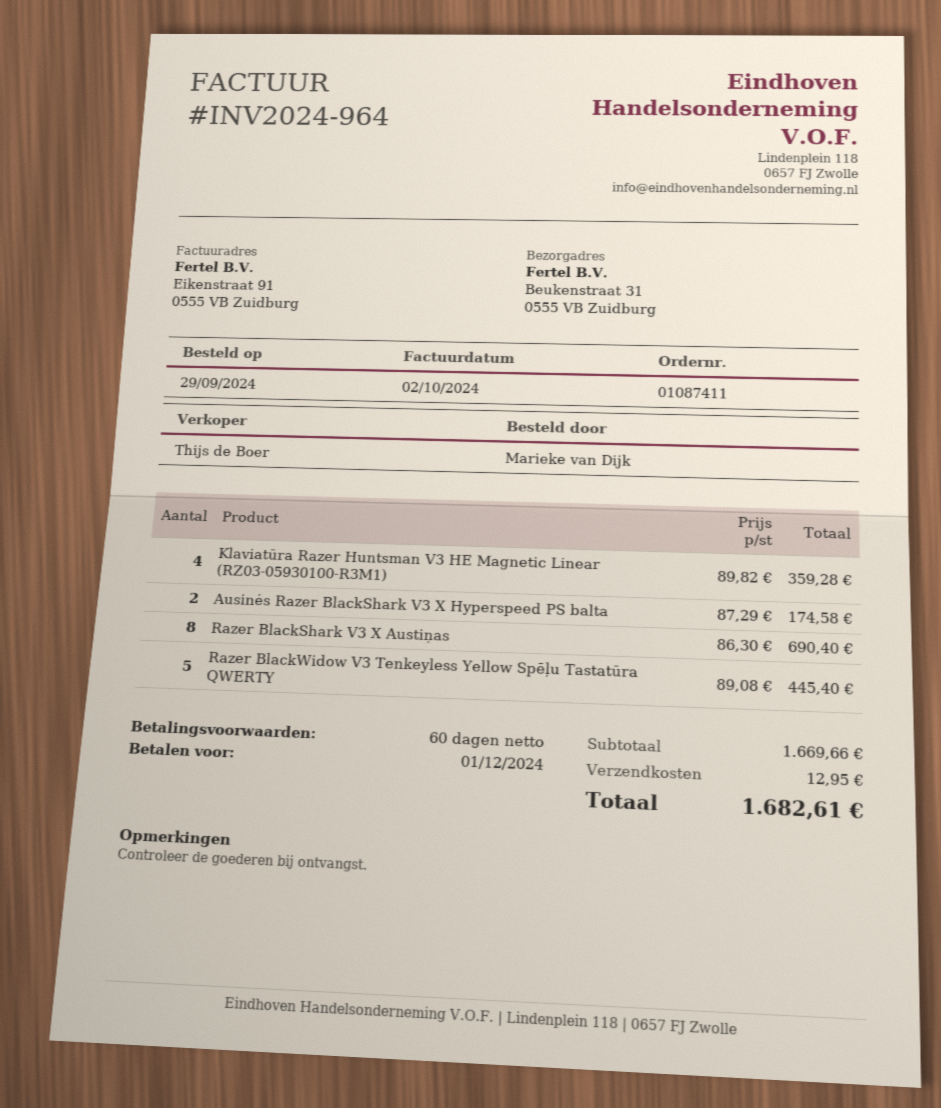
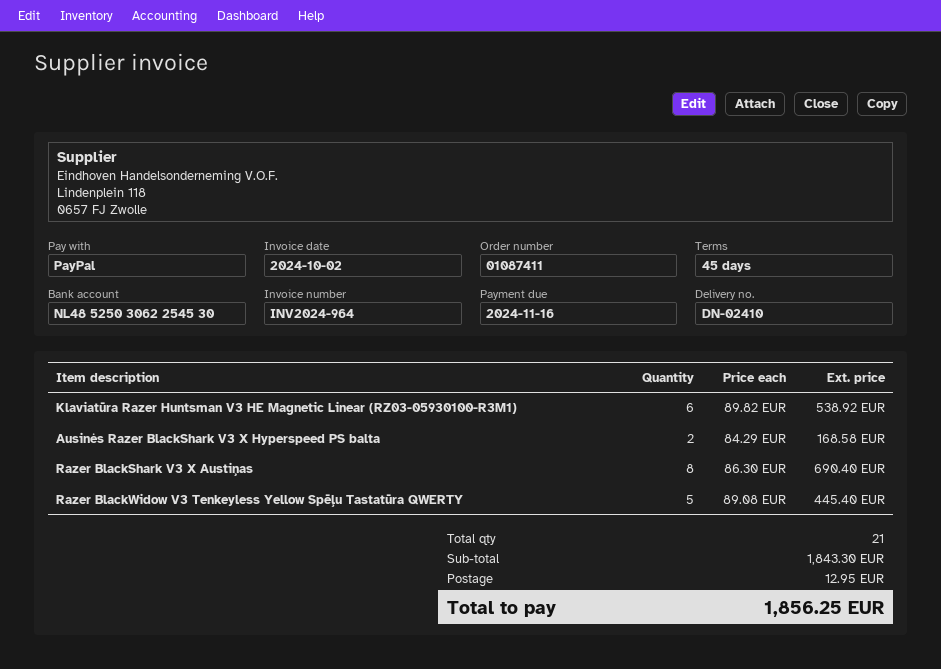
payment terms: 60 days -> 45 days
due date: 2024-12-01 -> 2024-11-16
Klaviatūra Razer Huntsman V3 HE Magnetic Linear (RZ03-05930100-R3M1): 4 x 89.82 = 359.28 -> 6 x 89.82 = 538.92
Ausinės Razer BlackShark V3 X Hyperspeed PS balta: 2 x 87.29 = 174.58 -> 2 x 84.29 = 168.58
subtotal: 1669.66 -> 1843.30
total: 1682.61 -> 1856.25

